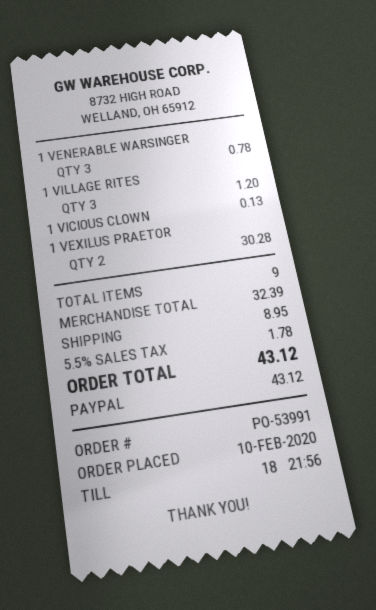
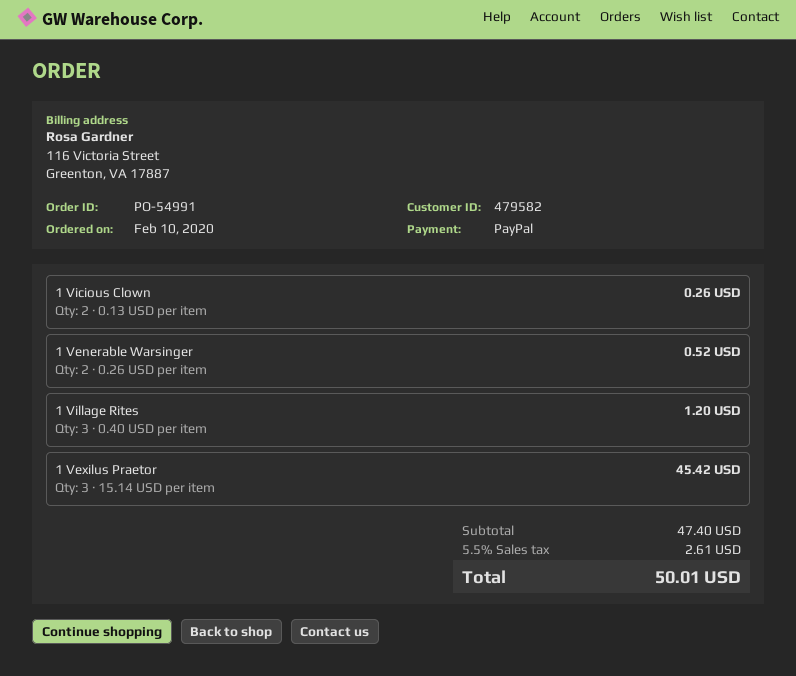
order number: PO-53991 -> PO-54991
1 VENERABLE WARSINGER: 3 for 0.78 -> 2 for 0.52
1 VICIOUS CLOWN: 1 for 0.13 -> 2 for 0.26
1 VEXILUS PRAETOR: 2 for 30.28 -> 3 for 45.42
subtotal: 32.39 -> 47.40
shipping: 8.95 -> none
tax: 5.5% = 1.78 -> 5.5% = 2.61
total: 43.12 -> 50.01

